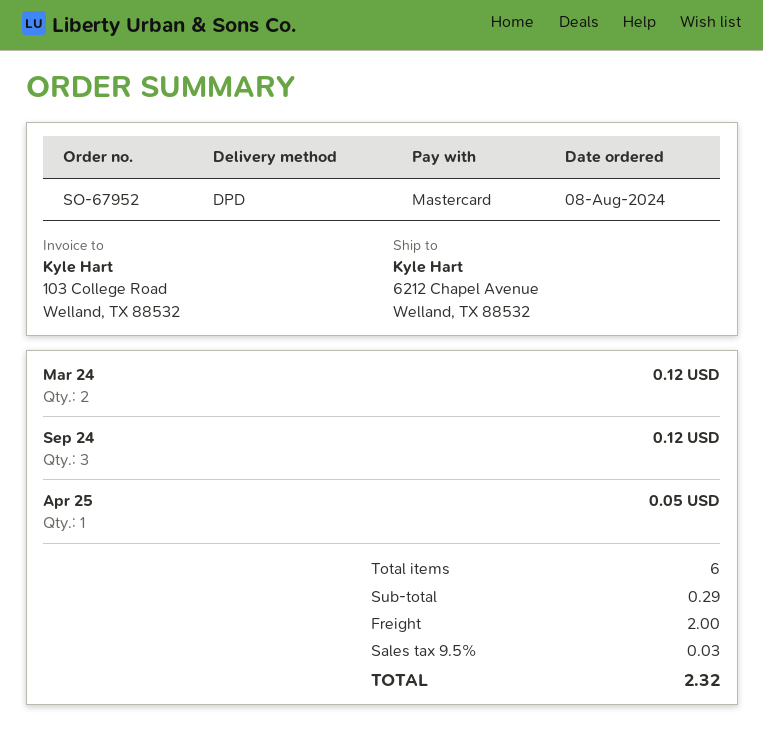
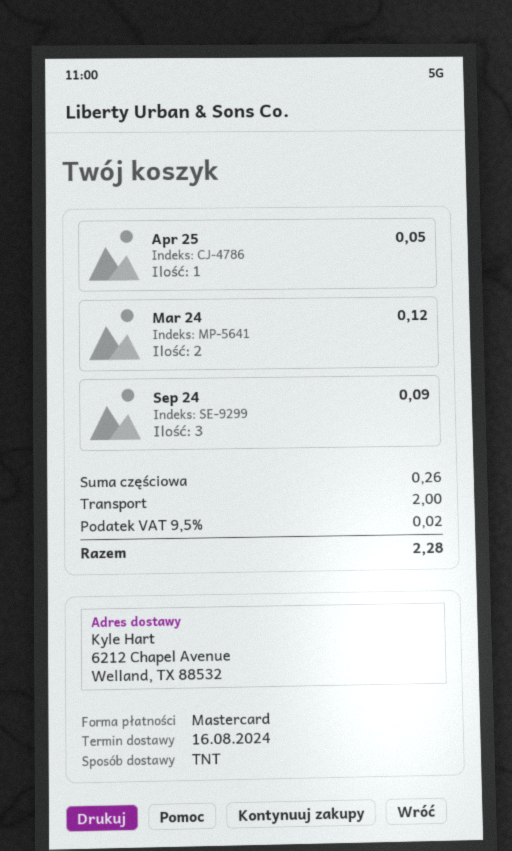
shipping method: DPD -> TNT
Sep 24: 3 for 0.12 -> 3 for 0.09
subtotal: 0.29 -> 0.26
tax: 9.5% = 0.03 -> 9.5% = 0.02
total: 2.32 -> 2.28

